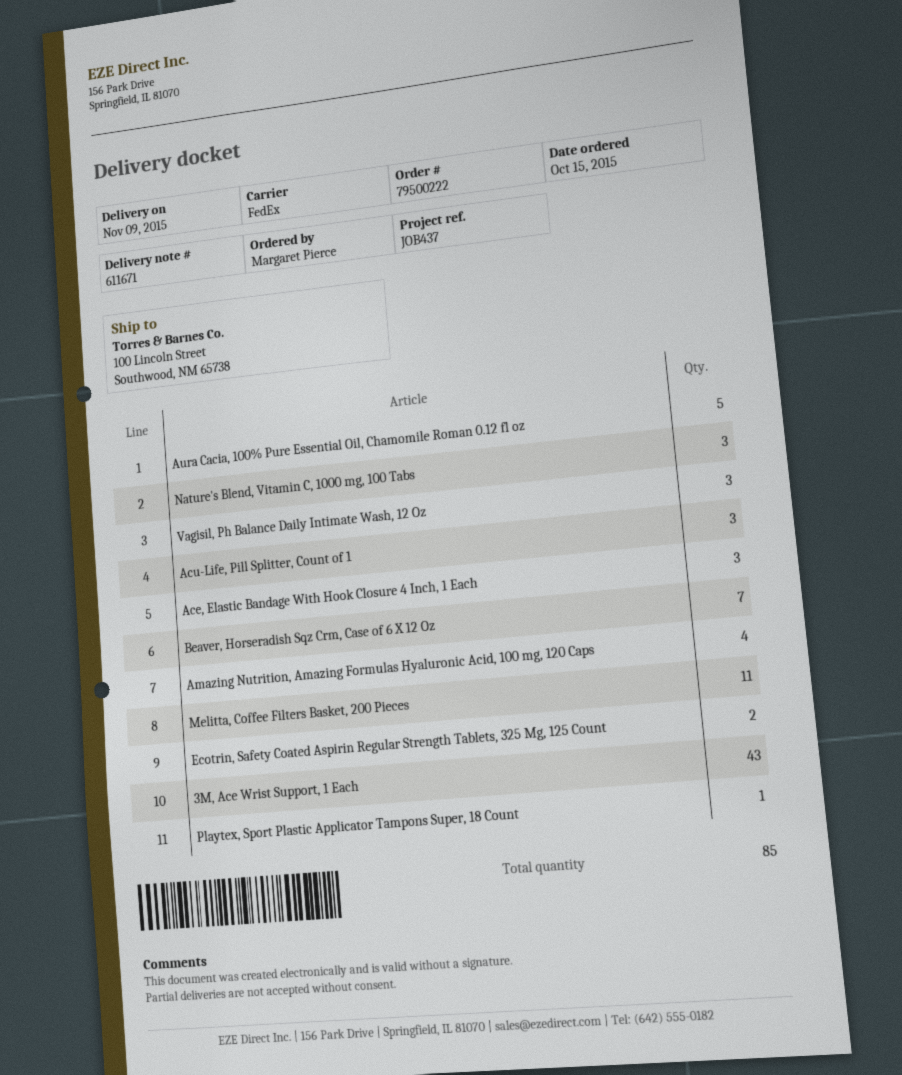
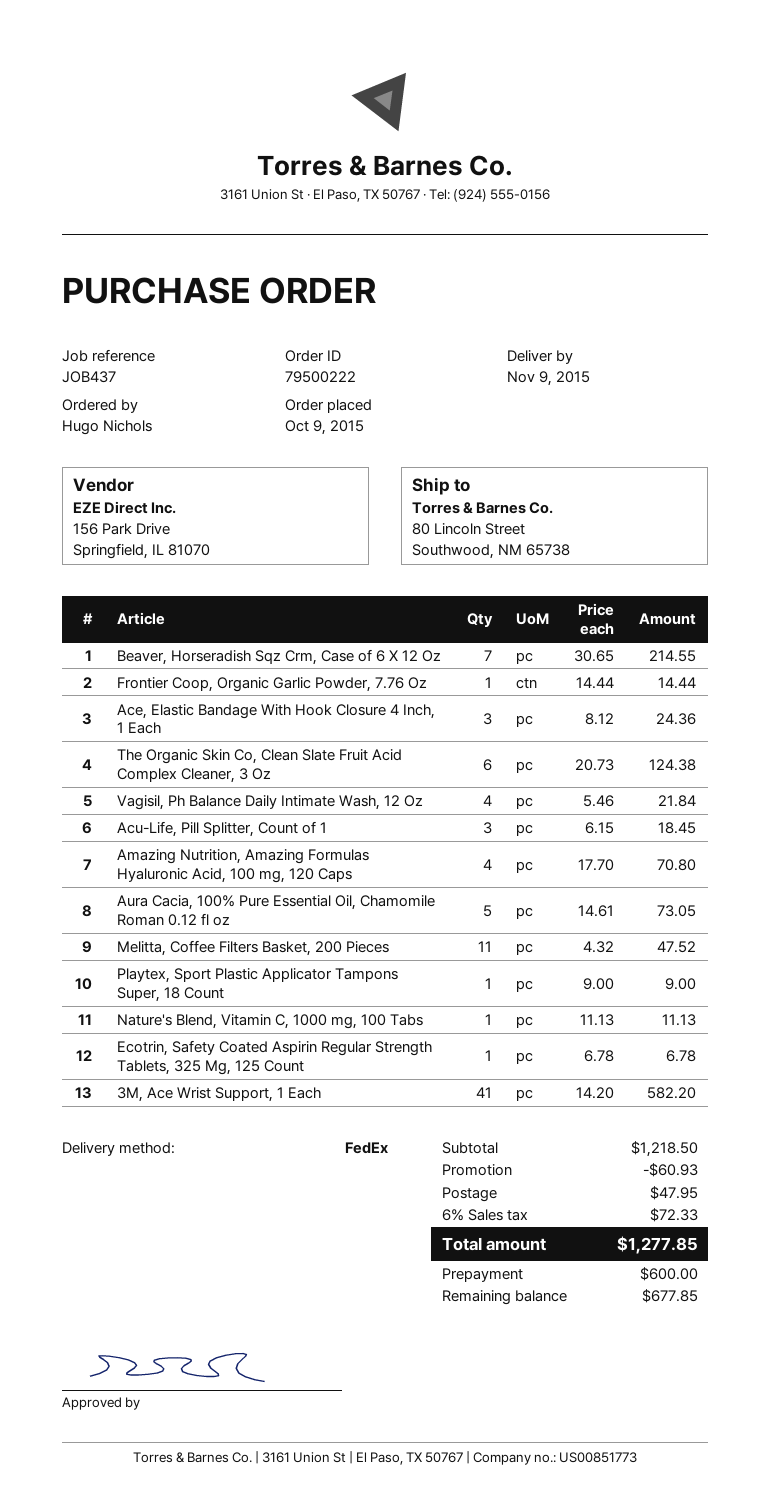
order date: 2015-10-15 -> 2015-10-09
ordered by: Margaret Pierce -> Hugo Nichols
ship to: 100 Lincoln Street, Southwood, NM 65738 -> 80 Lincoln Street, Southwood, NM 65738
Nature's Blend, Vitamin C, 1000 mg, 100 Tabs: 3 -> 1
Vagisil, Ph Balance Daily Intimate Wash, 12 Oz: 3 -> 4
Ecotrin, Safety Coated Aspirin Regular Strength Tablets, 325 Mg, 125 Count: 2 -> 1
3M, Ace Wrist Support, 1 Each: 43 -> 41
Frontier Coop, Organic Garlic Powder, 7.76 Oz: none -> 1
The Organic Skin Co, Clean Slate Fruit Acid Complex Cleaner, 3 Oz: none -> 6

